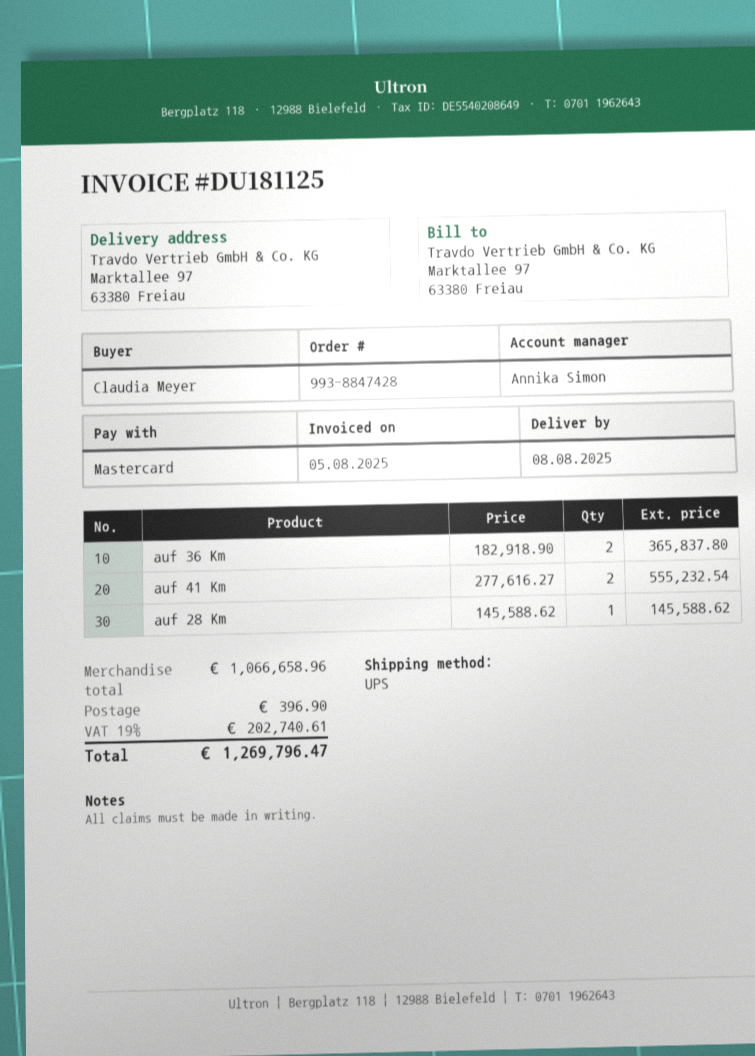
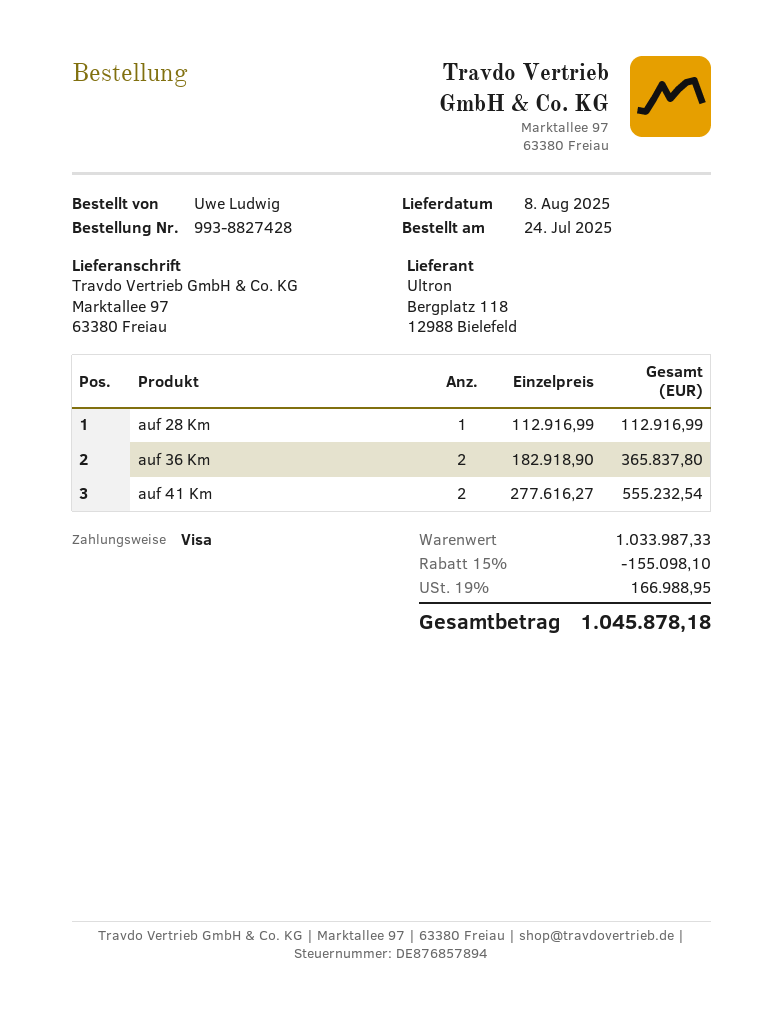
order number: 993-8847428 -> 993-8827428
ordered by: Claudia Meyer -> Uwe Ludwig
payment method: Mastercard -> Visa
auf 28 Km: 1 x 145588.62 = 145588.62 -> 1 x 112916.99 = 112916.99
subtotal: 1066658.96 -> 1033987.33
discount: none -> 15% = 155098.10
shipping: 396.90 -> none
tax: 19% = 202740.61 -> 19% = 166988.95
total: 1269796.47 -> 1045878.18

